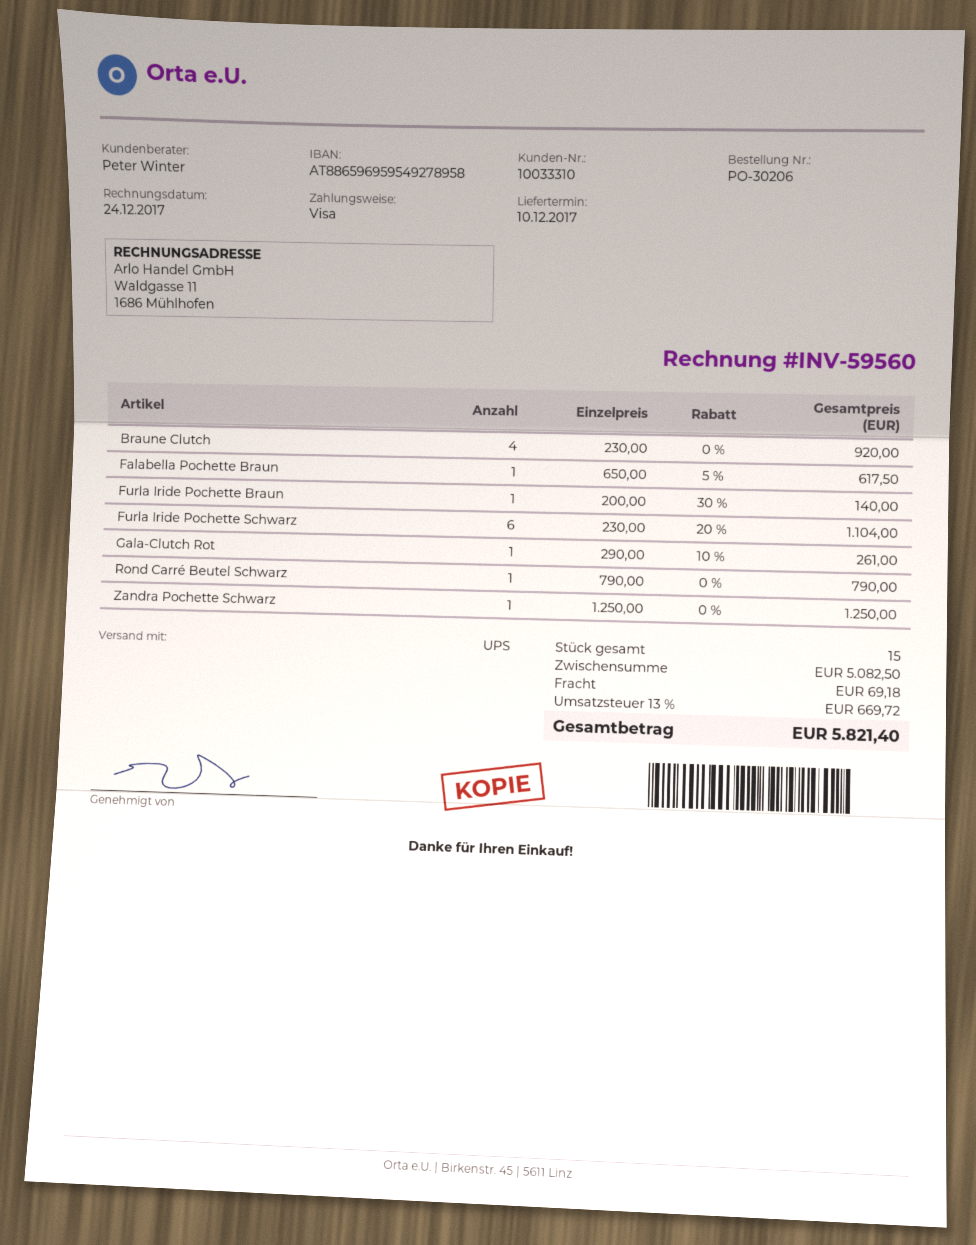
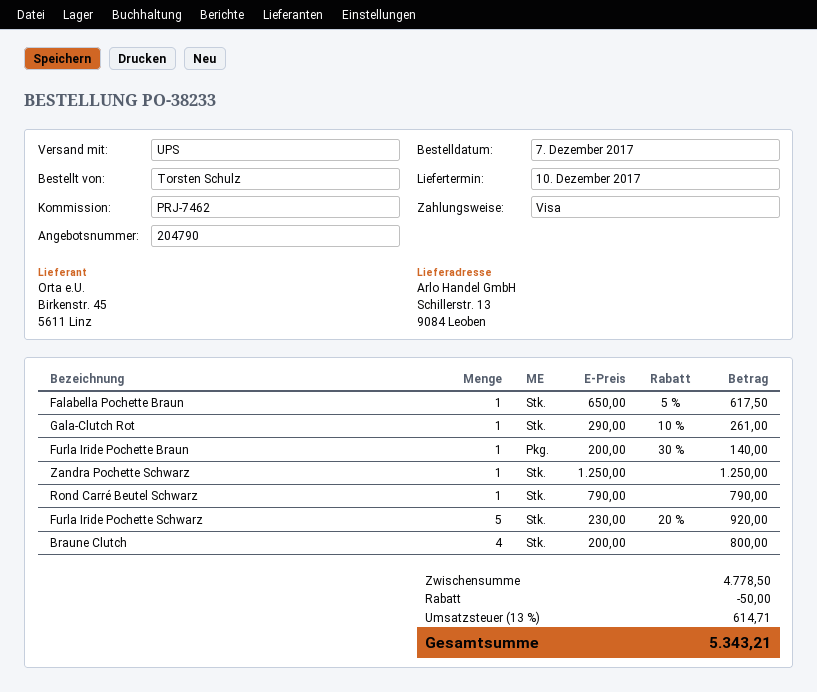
order number: PO-30206 -> PO-38233
Braune Clutch: 4 x 230.00 = 920.00 -> 4 x 200.00 = 800.00
Furla Iride Pochette Schwarz: 6 x 230.00 - 20% = 1104.00 -> 5 x 230.00 - 20% = 920.00
subtotal: 5082.50 -> 4778.50
discount: none -> 50.00
shipping: 69.18 -> none
tax: 13% = 669.72 -> 13% = 614.71
total: 5821.40 -> 5343.21

